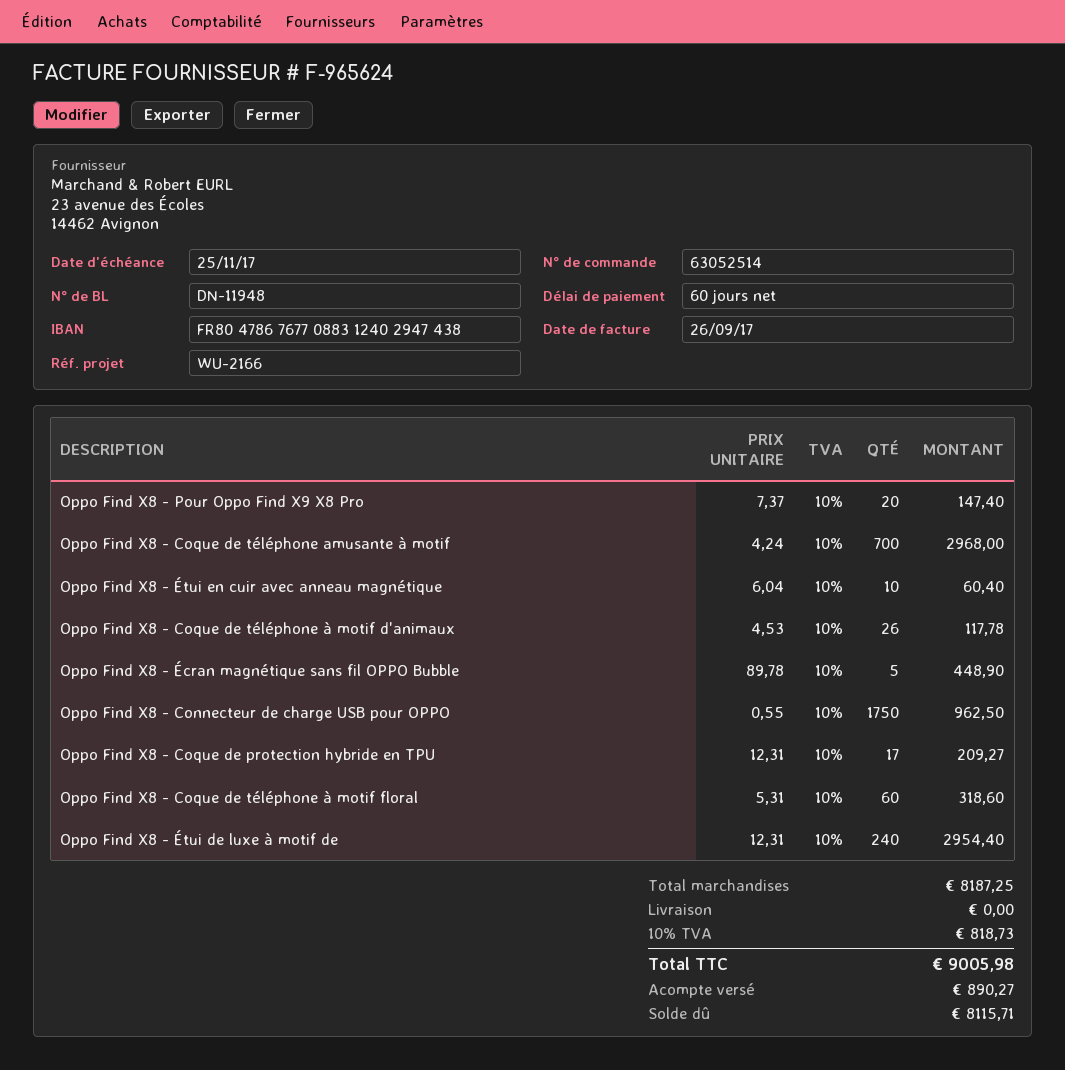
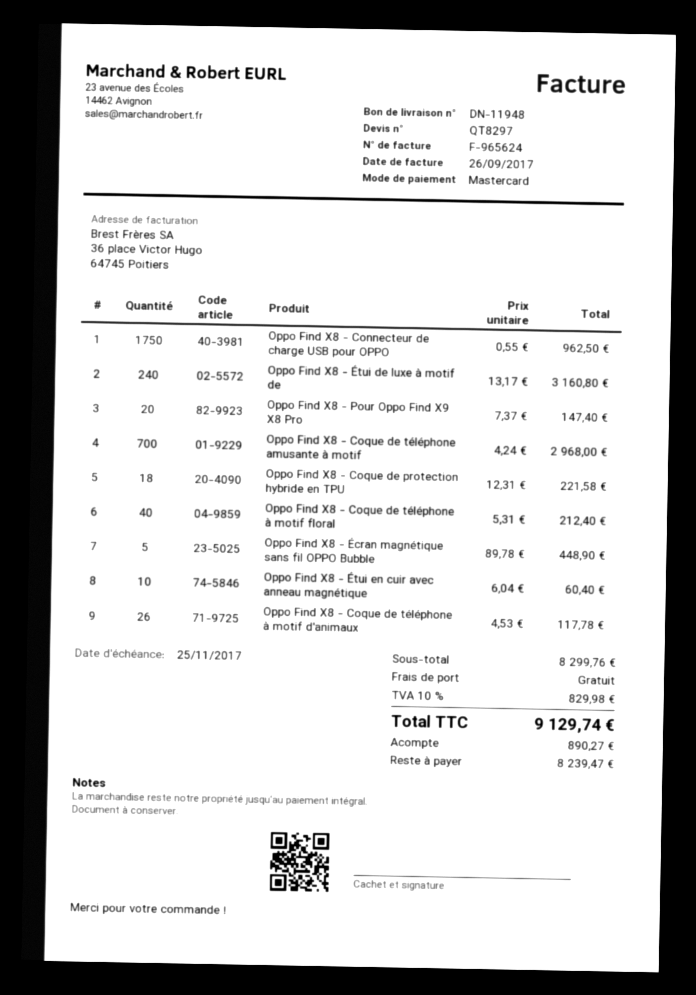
Oppo Find X8 - Coque de protection hybride en TPU: 17 x 12.31 = 209.27 -> 18 x 12.31 = 221.58
Oppo Find X8 - Coque de téléphone à motif floral: 60 x 5.31 = 318.60 -> 40 x 5.31 = 212.40
Oppo Find X8 - Étui de luxe à motif de: 240 x 12.31 = 2954.40 -> 240 x 13.17 = 3160.80
subtotal: 8187.25 -> 8299.76
tax: 10% = 818.73 -> 10% = 829.98
total: 9005.98 -> 9129.74
balance: 8115.71 -> 8239.47

